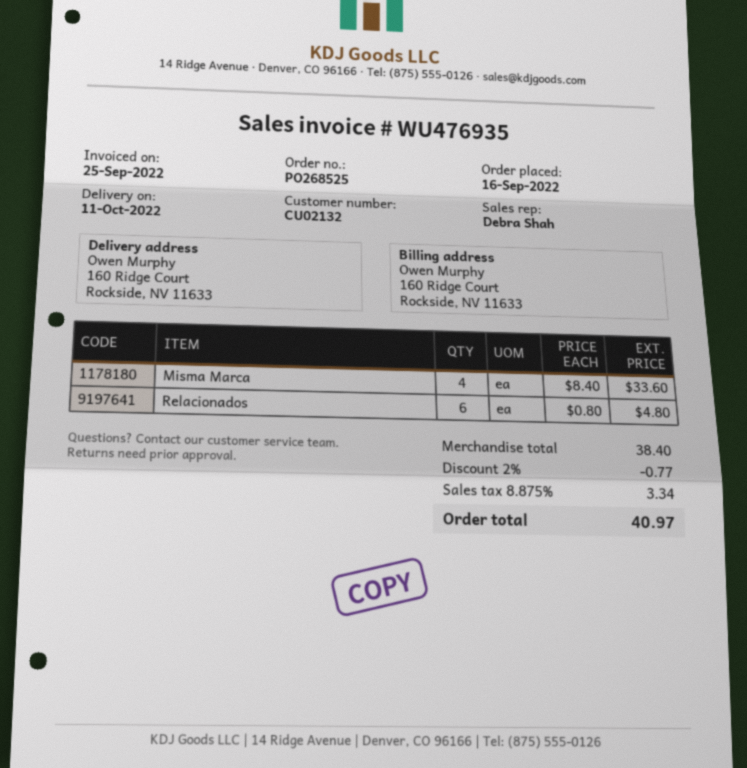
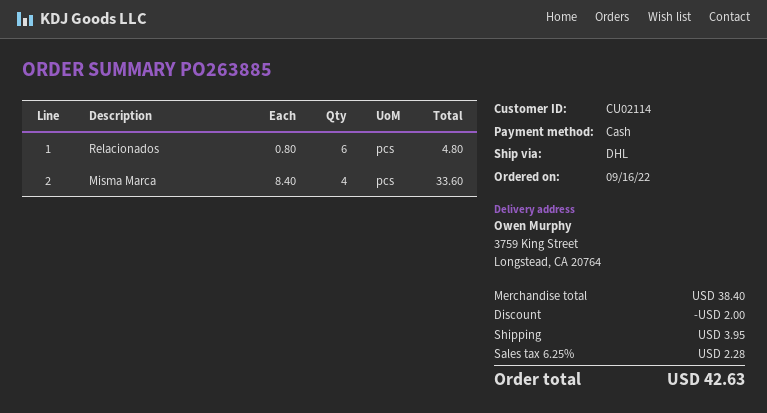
order number: PO268525 -> PO263885
customer number: CU02132 -> CU02114
ship to: 160 Ridge Court, Rockside, NV 11633 -> 3759 King Street, Longstead, CA 20764
discount: 0.77 -> 2.00
shipping: none -> 3.95
tax: 8.875% = 3.34 -> 6.25% = 2.28
total: 40.97 -> 42.63

